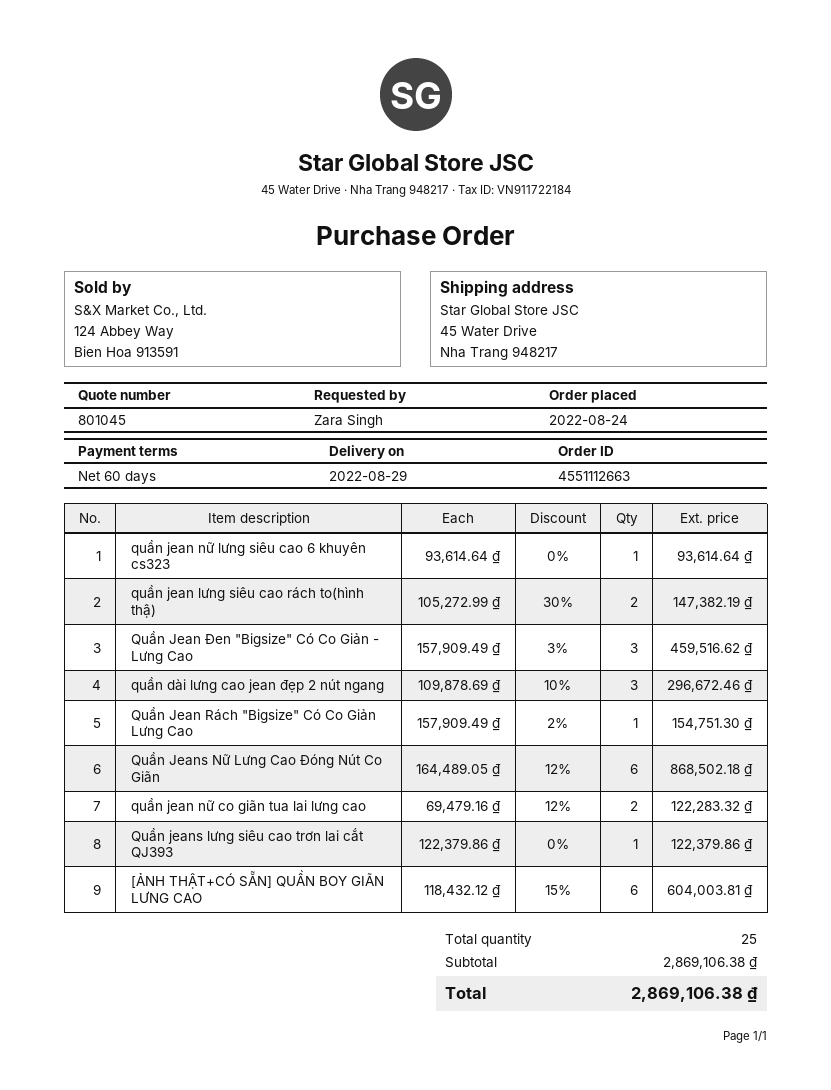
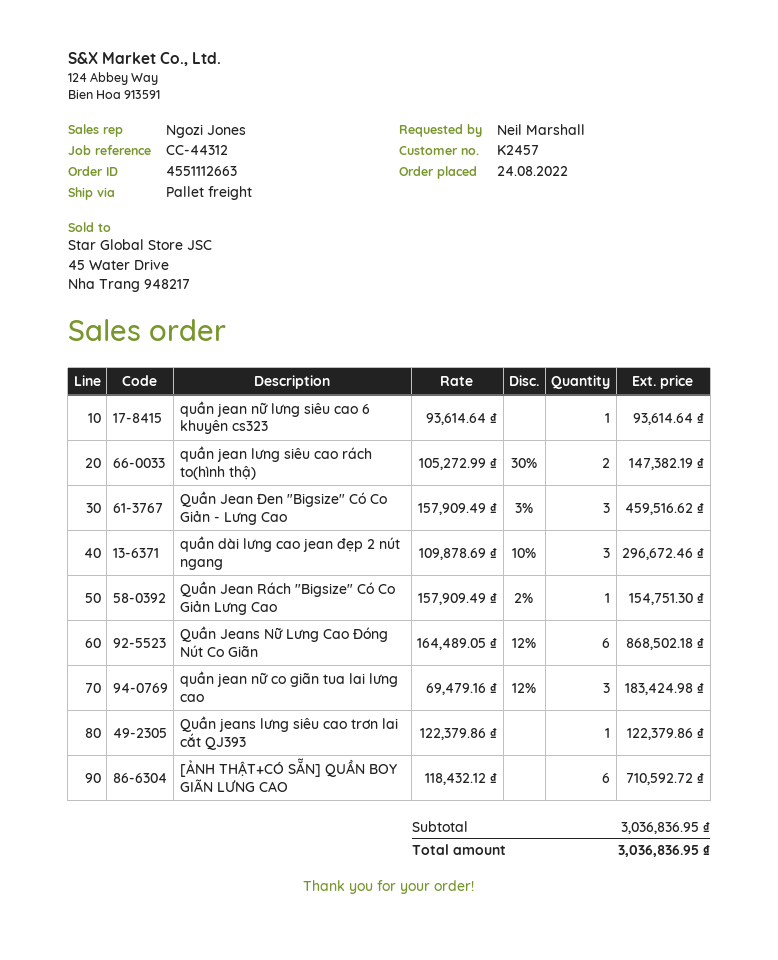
ordered by: Zara Singh -> Neil Marshall
quần jean nữ co giãn tua lai lưng cao: 2 x 69479.16 - 12% = 122283.32 -> 3 x 69479.16 - 12% = 183424.98
[ẢNH THẬT+CÓ SẴN] QUẦN BOY GIÃN LƯNG CAO: 6 x 118432.12 - 15% = 604003.81 -> 6 x 118432.12 = 710592.72
subtotal: 2869106.38 -> 3036836.95
total: 2869106.38 -> 3036836.95

